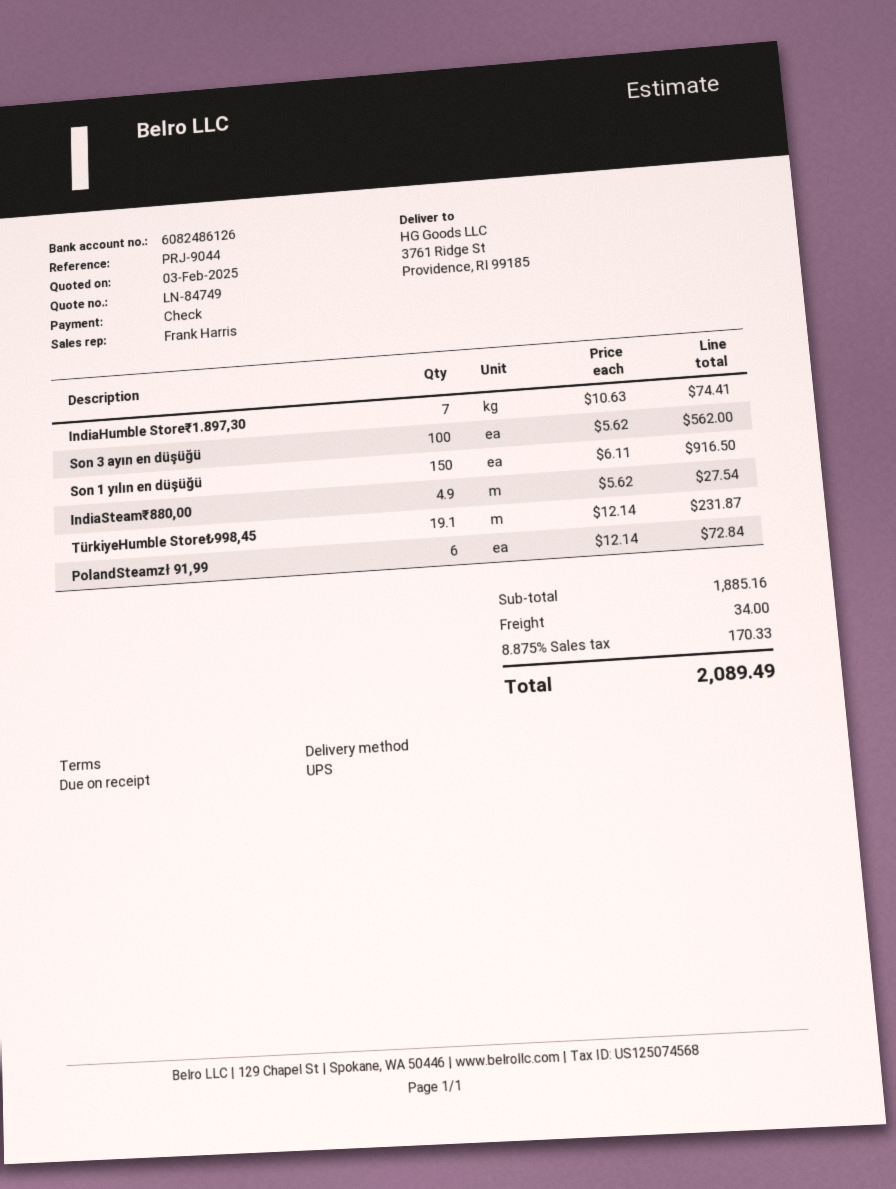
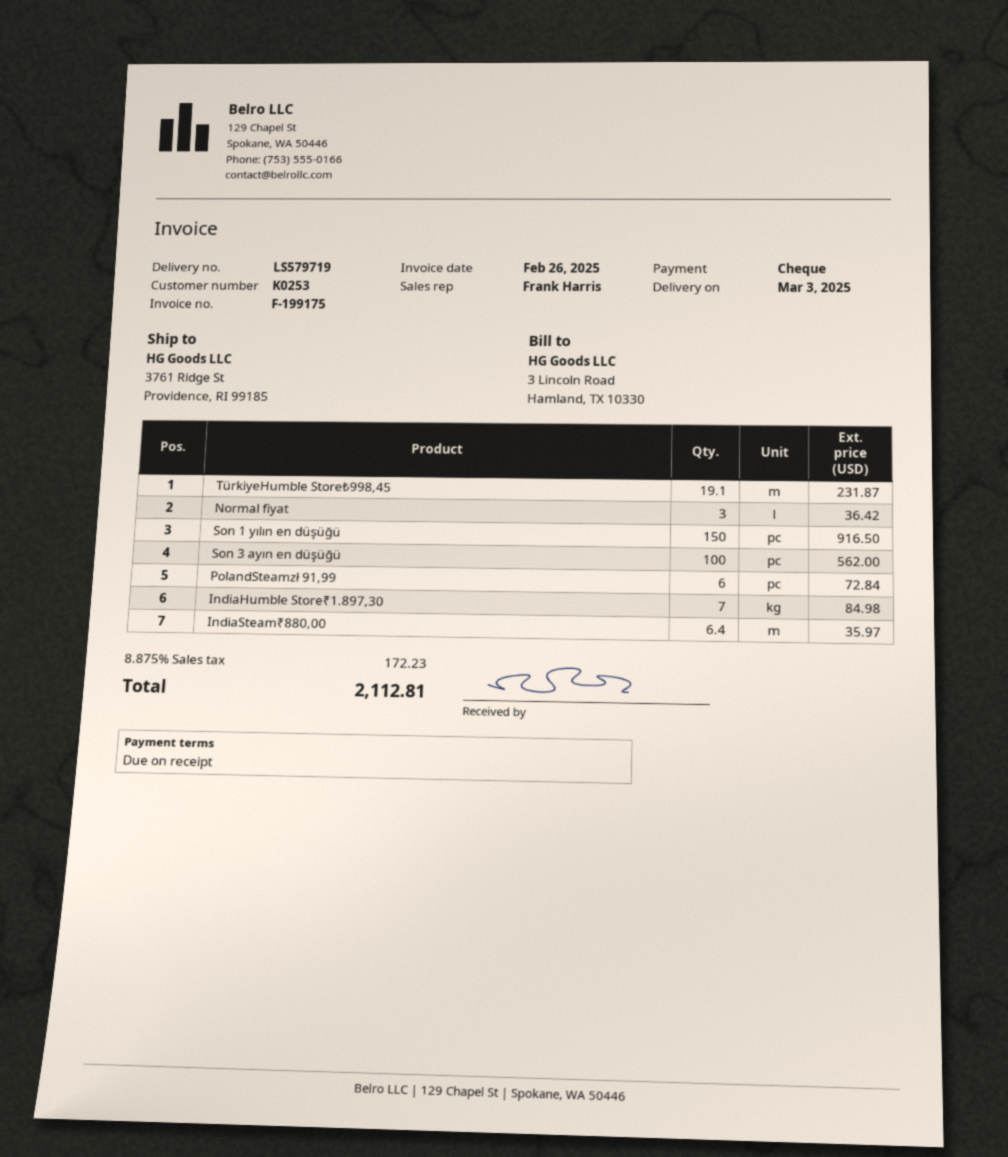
IndiaHumble Store₹1.897,30: 7 for 74.41 -> 7 for 84.98
IndiaSteam₹880,00: 4.9 for 27.54 -> 6.4 for 35.97
Normal fiyat: none -> 3 for 36.42
shipping: 34.00 -> none
tax: 8.875% = 170.33 -> 8.875% = 172.23
total: 2089.49 -> 2112.81

